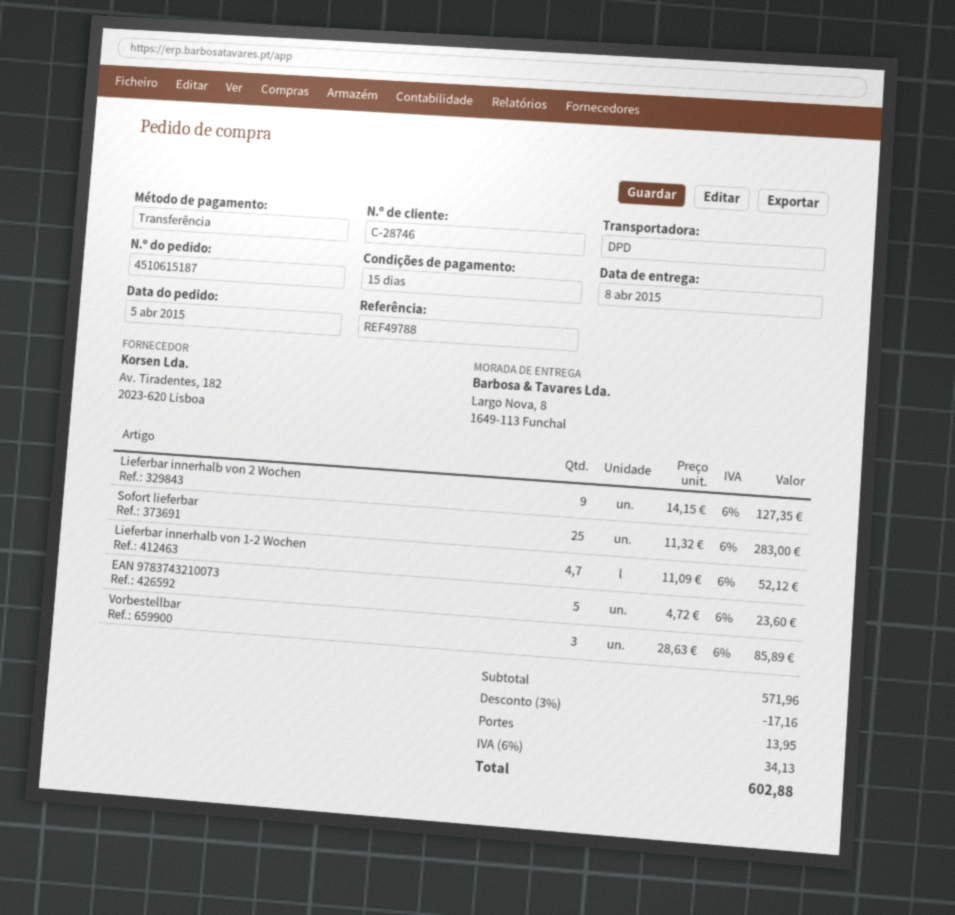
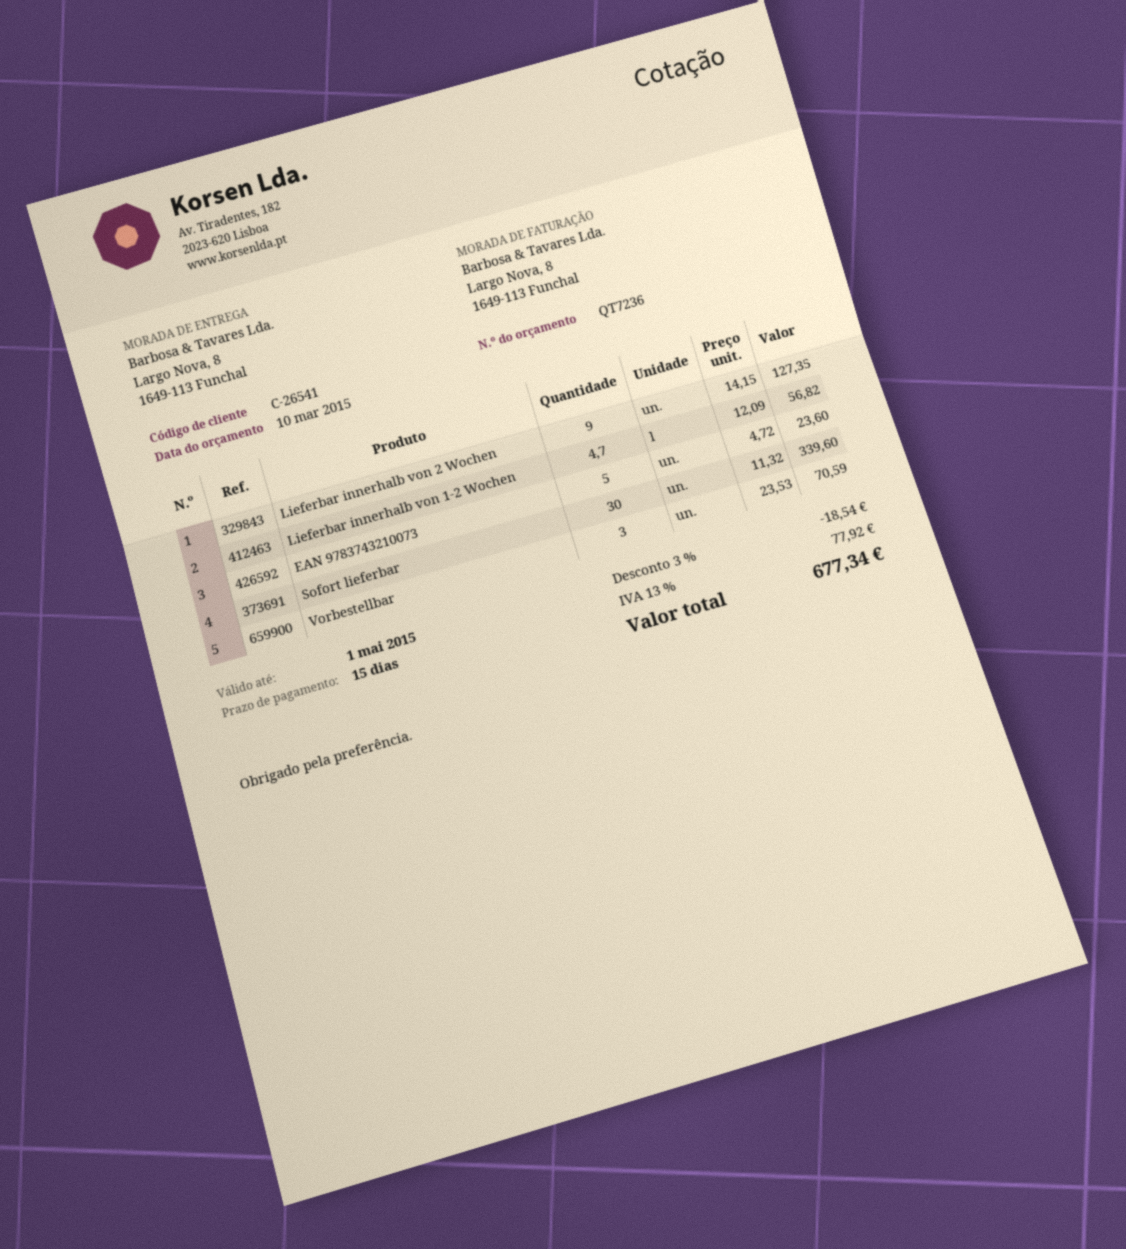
customer number: C-28746 -> C-26541
Sofort lieferbar: 25 x 11.32 = 283.00 -> 30 x 11.32 = 339.60
Lieferbar innerhalb von 1-2 Wochen: 4.7 x 11.09 = 52.12 -> 4.7 x 12.09 = 56.82
Vorbestellbar: 3 x 28.63 = 85.89 -> 3 x 23.53 = 70.59
discount: 3% = 17.16 -> 3% = 18.54
shipping: 13.95 -> none
tax: 6% = 34.13 -> 13% = 77.92
total: 602.88 -> 677.34

